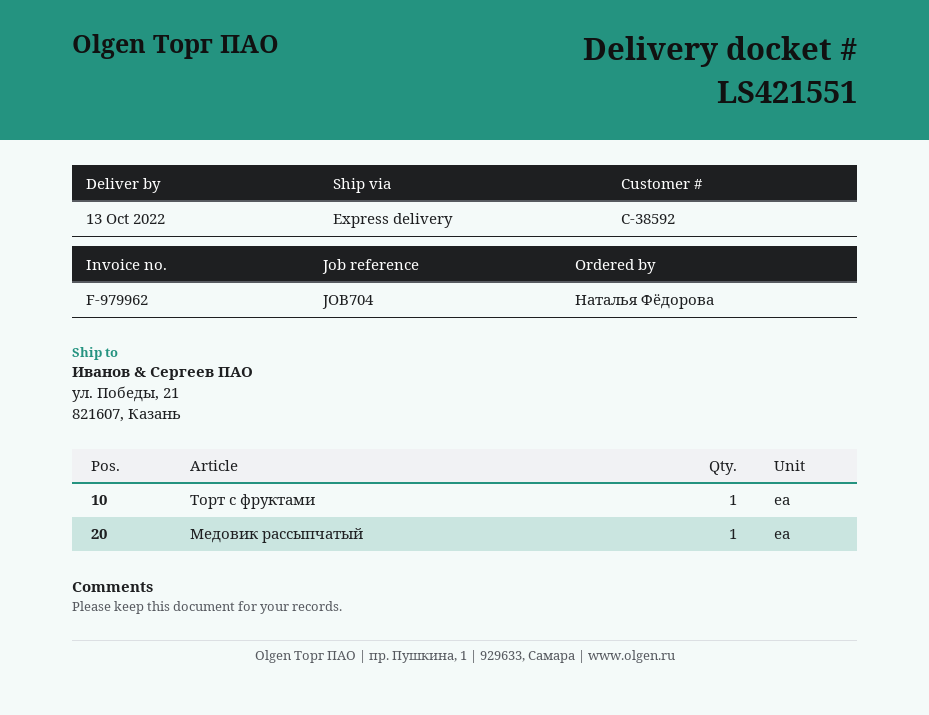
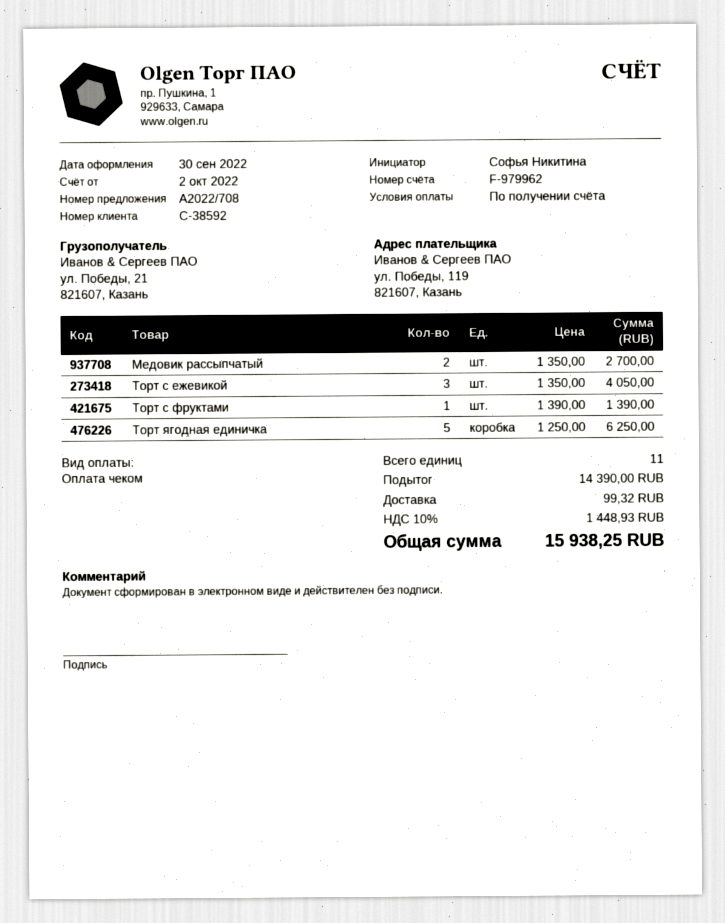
ordered by: Наталья Фёдорова -> Софья Никитина
Медовик рассыпчатый: 1 -> 2
Торт с ежевикой: none -> 3
Торт ягодная единичка: none -> 5

